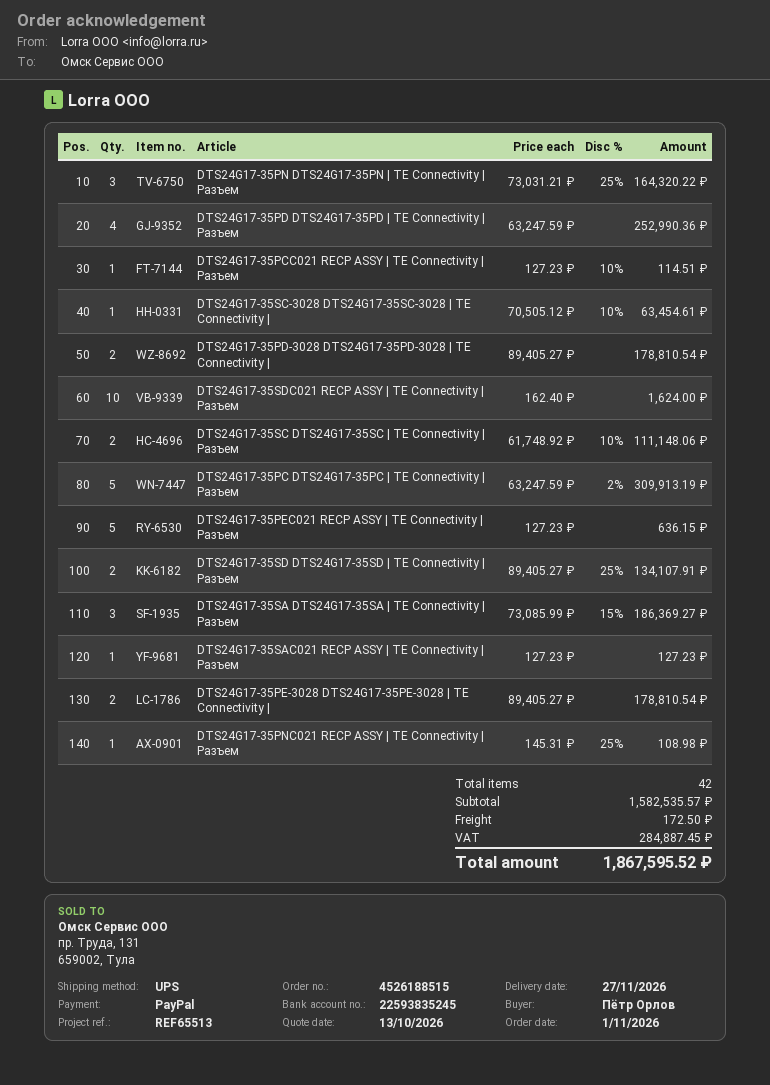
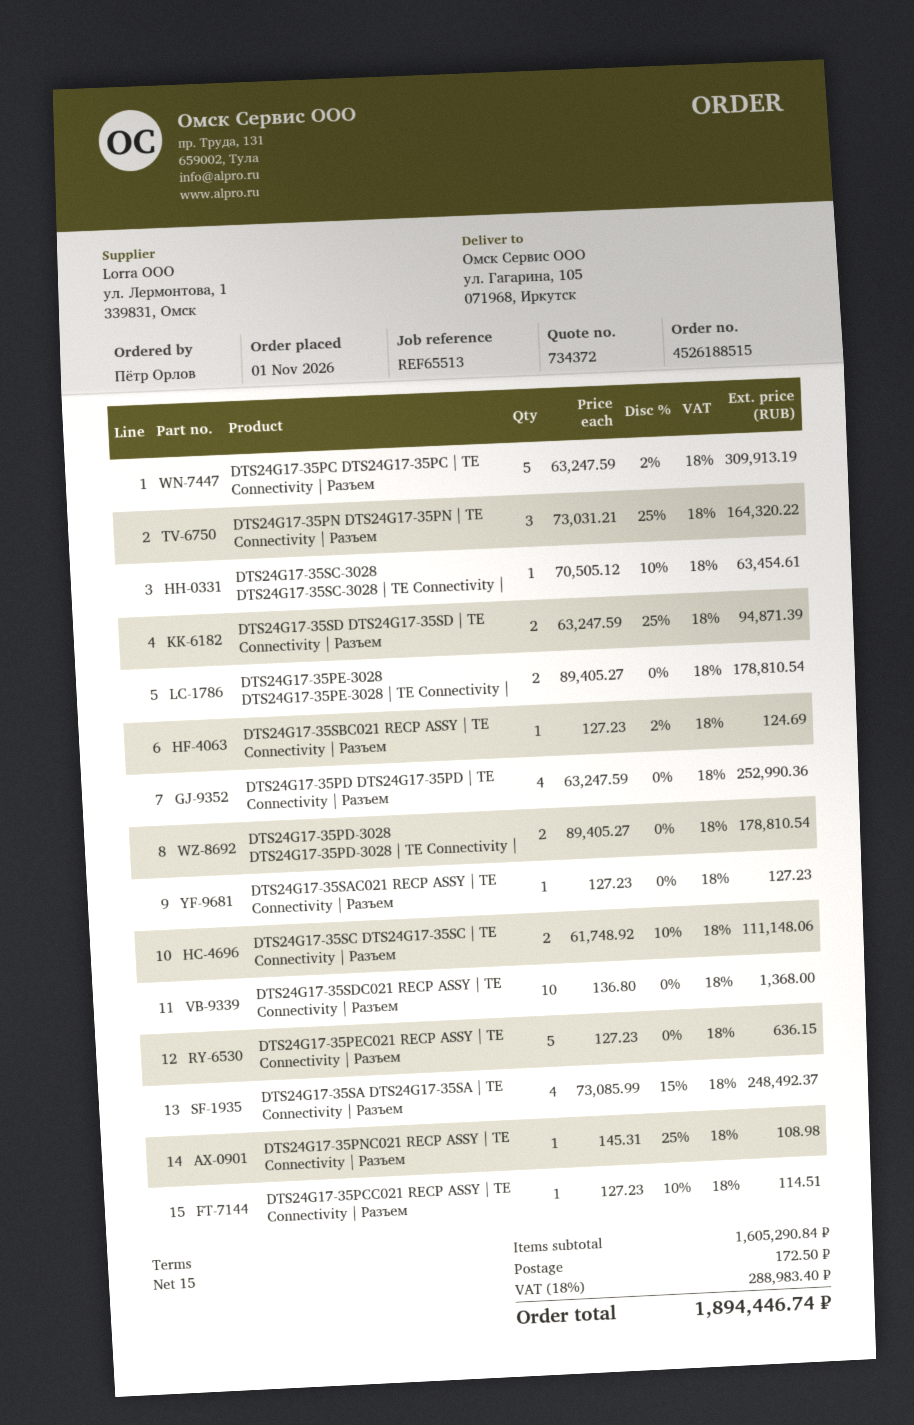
DTS24G17-35SDC021 RECP ASSY | TE Connectivity | Разъем: 10 x 162.40 = 1624.00 -> 10 x 136.80 = 1368.00
DTS24G17-35SD DTS24G17-35SD | TE Connectivity | Разъем: 2 x 89405.27 - 25% = 134107.91 -> 2 x 63247.59 - 25% = 94871.39
DTS24G17-35SA DTS24G17-35SA | TE Connectivity | Разъем: 3 x 73085.99 - 15% = 186369.27 -> 4 x 73085.99 - 15% = 248492.37
DTS24G17-35SBC021 RECP ASSY | TE Connectivity | Разъем: none -> 1 x 127.23 - 2% = 124.69
subtotal: 1582535.57 -> 1605290.84
tax: 284887.45 -> 288983.40
total: 1867595.52 -> 1894446.74

